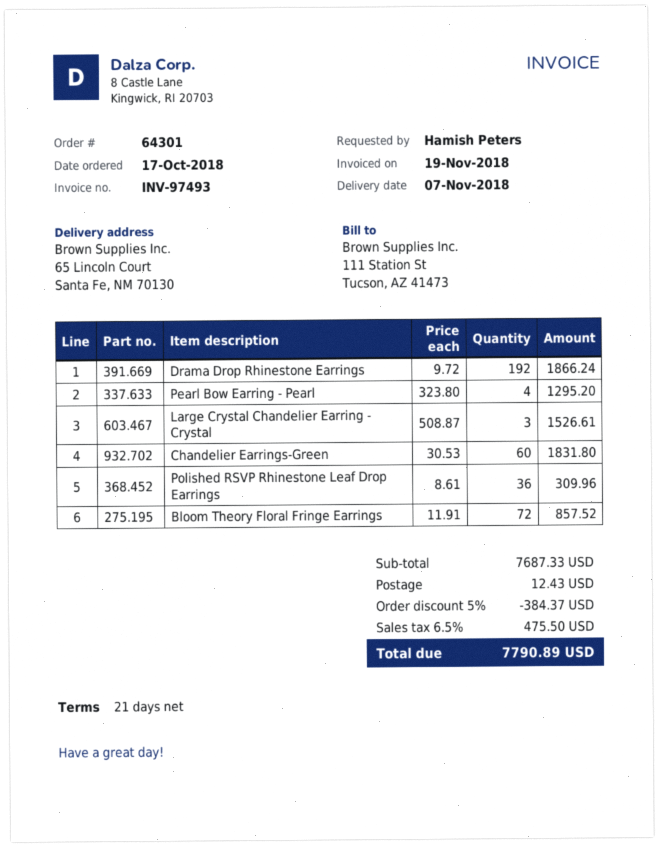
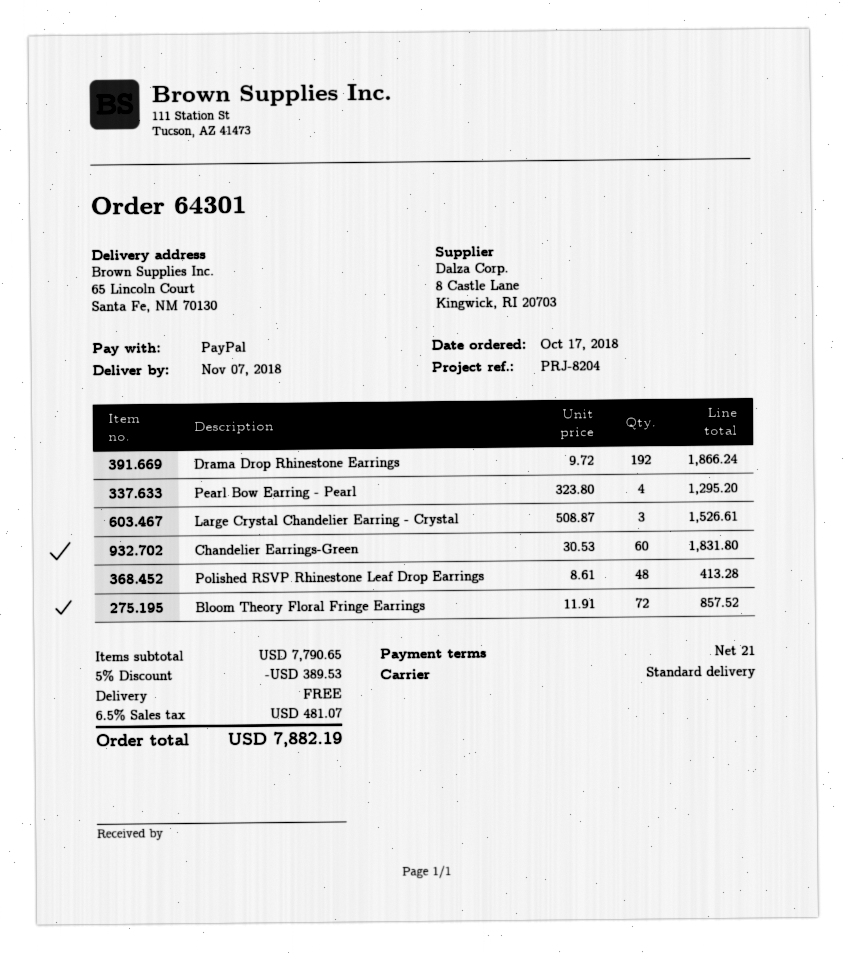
Polished RSVP Rhinestone Leaf Drop Earrings: 36 x 8.61 = 309.96 -> 48 x 8.61 = 413.28
subtotal: 7687.33 -> 7790.65
discount: 5% = 384.37 -> 5% = 389.53
shipping: 12.43 -> 0.00
tax: 6.5% = 475.50 -> 6.5% = 481.07
total: 7790.89 -> 7882.19

